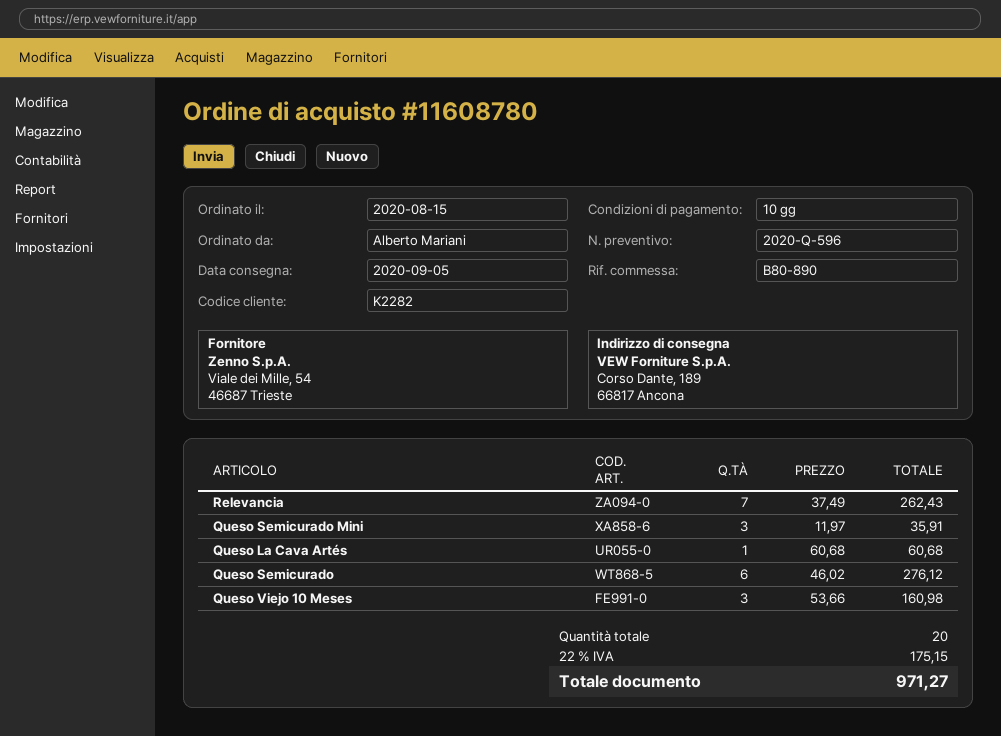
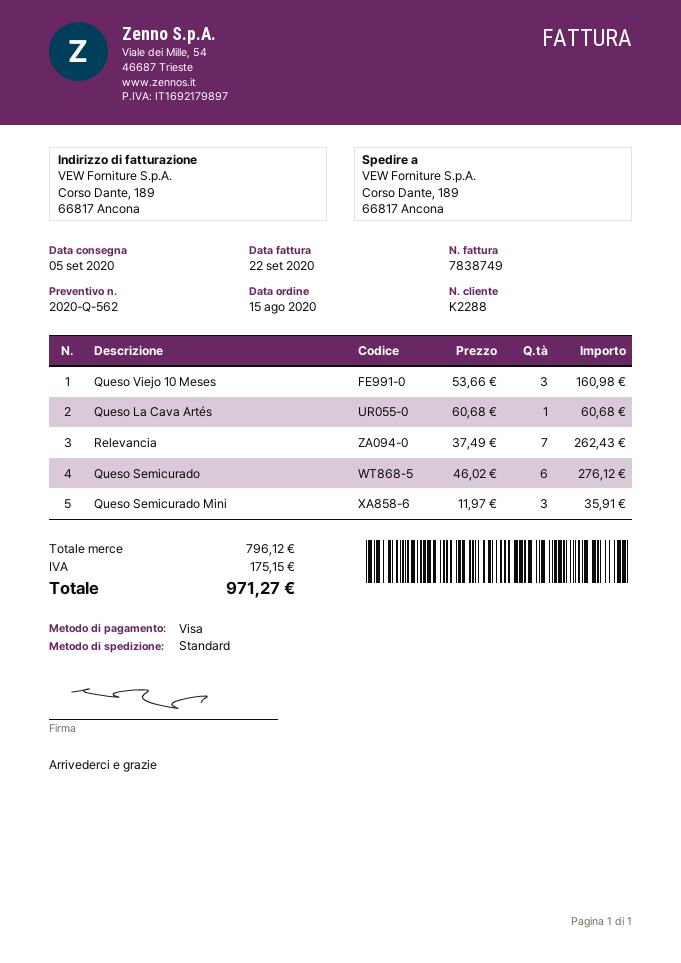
quote number: 2020-Q-596 -> 2020-Q-562
customer number: K2282 -> K2288

